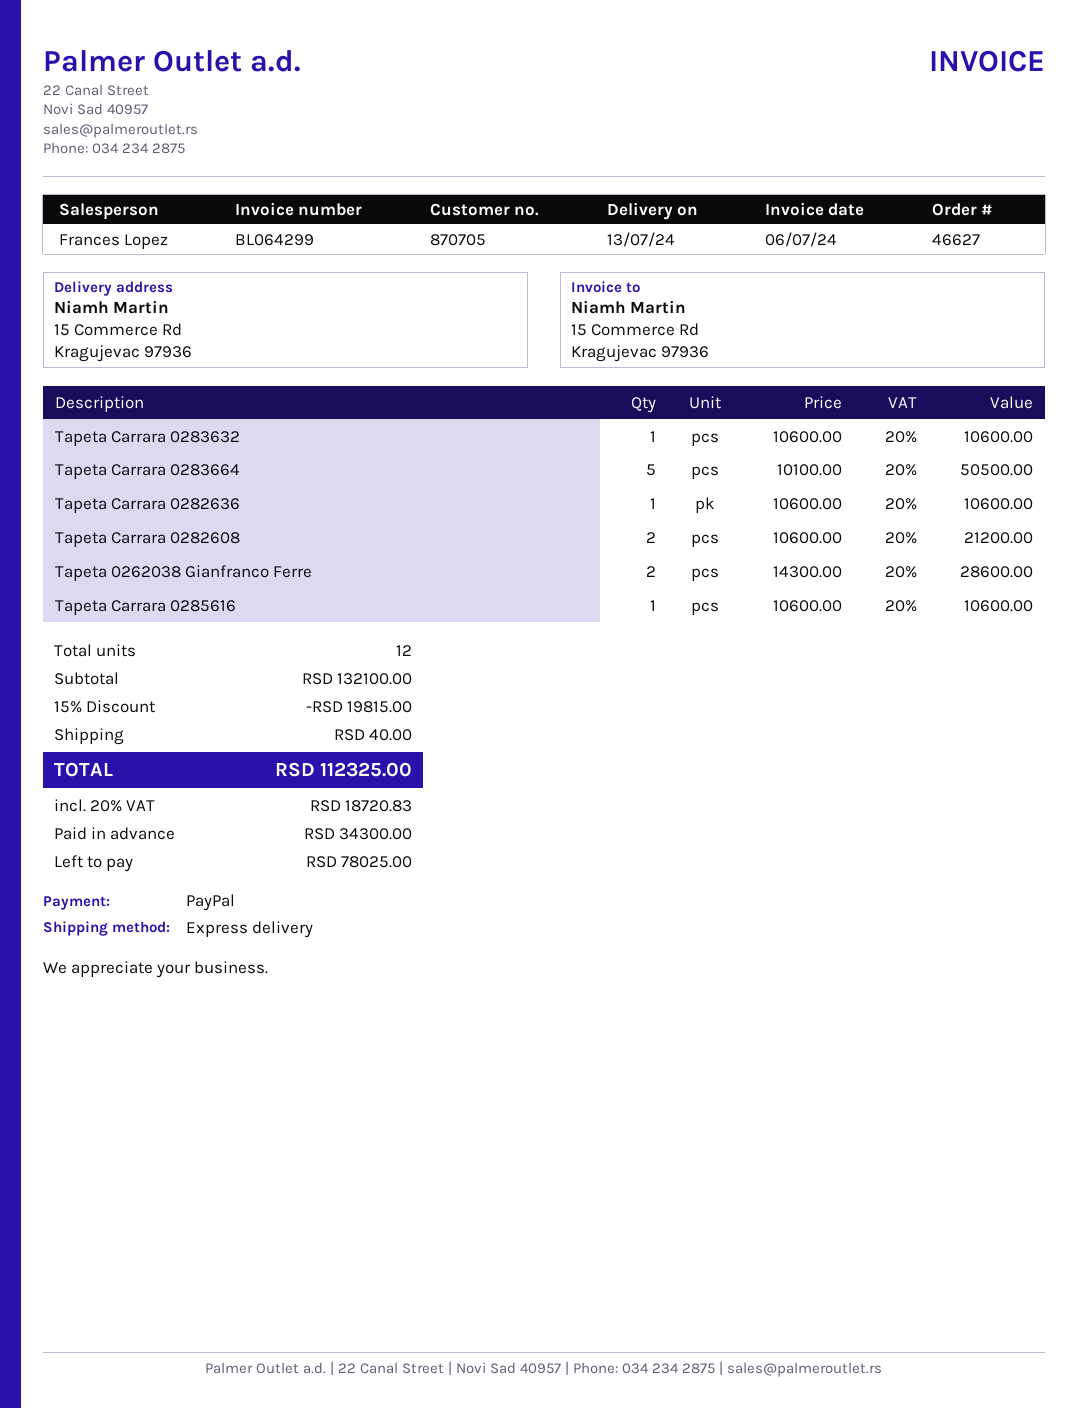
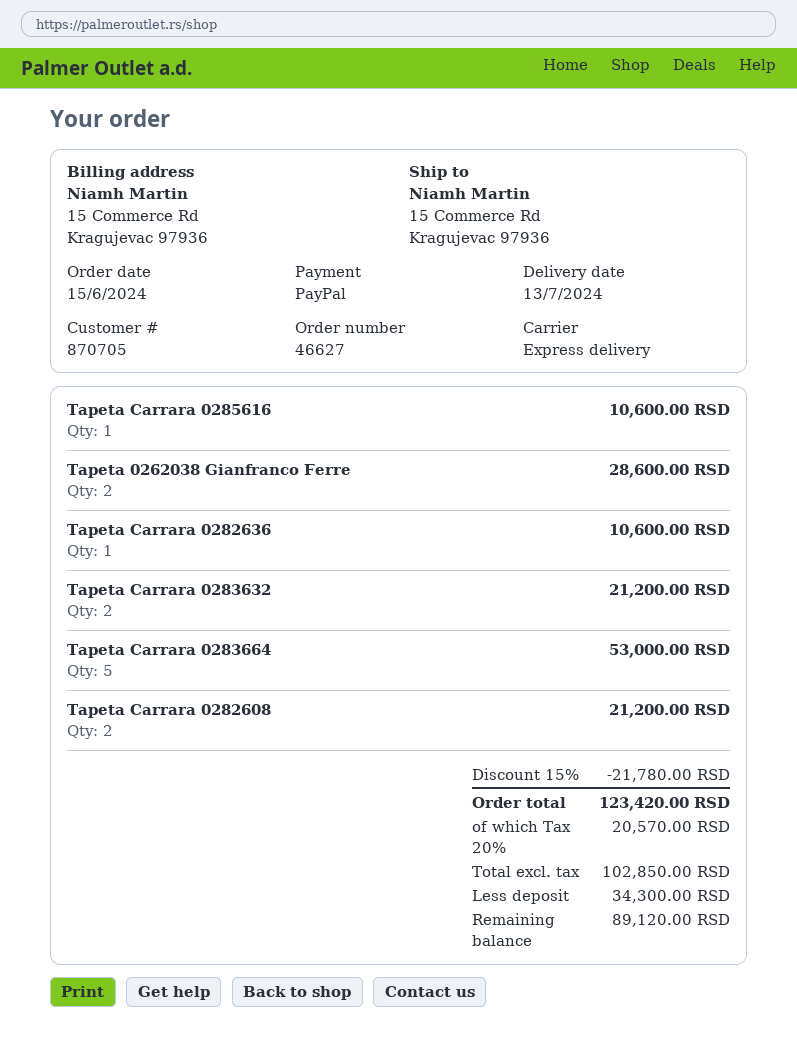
Tapeta Carrara 0283632: 1 for 10600.00 -> 2 for 21200.00
Tapeta Carrara 0283664: 5 for 50500.00 -> 5 for 53000.00
discount: 15% = 19815.00 -> 15% = 21780.00
shipping: 40.00 -> none
tax: 20% = 18720.83 -> 20% = 20570.00
total: 112325.00 -> 123420.00
balance: 78025.00 -> 89120.00

